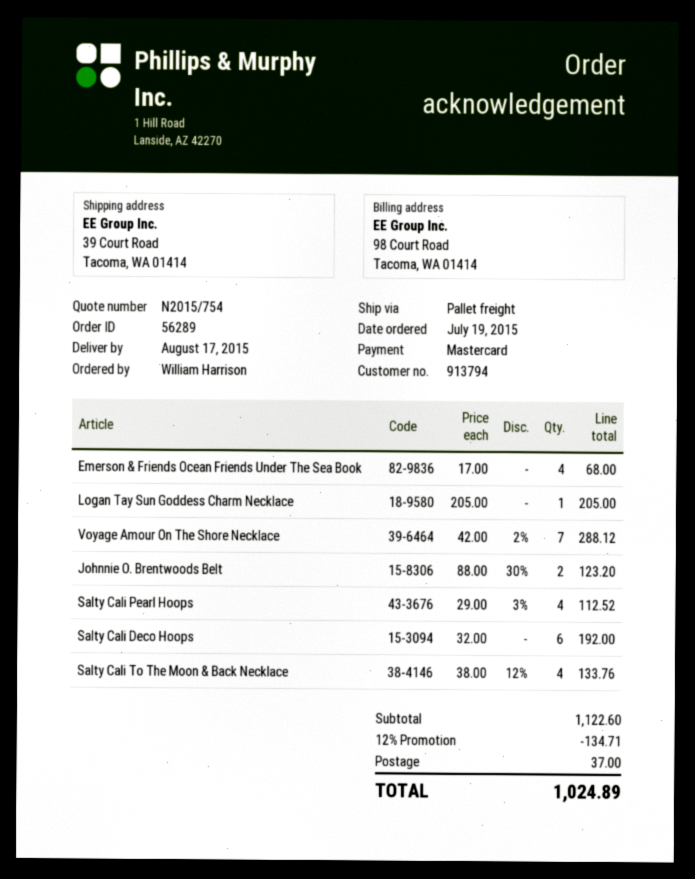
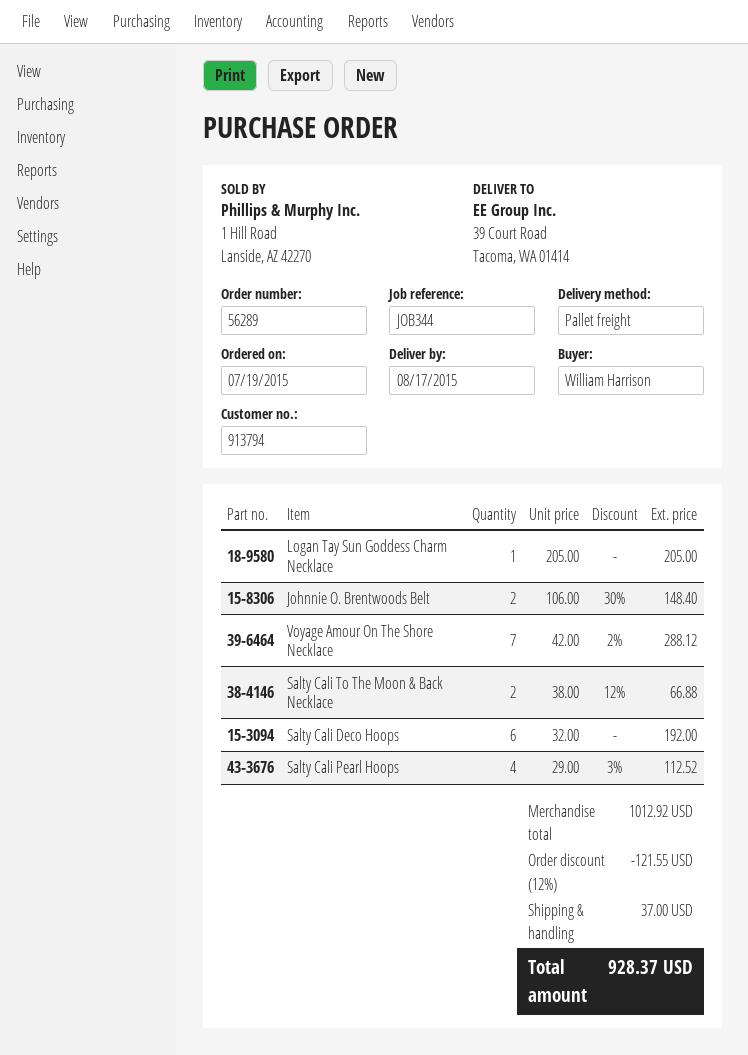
Emerson & Friends Ocean Friends Under The Sea Book: 4 x 17.00 = 68.00 -> none
Johnnie O. Brentwoods Belt: 2 x 88.00 - 30% = 123.20 -> 2 x 106.00 - 30% = 148.40
Salty Cali To The Moon & Back Necklace: 4 x 38.00 - 12% = 133.76 -> 2 x 38.00 - 12% = 66.88
subtotal: 1122.60 -> 1012.92
discount: 12% = 134.71 -> 12% = 121.55
total: 1024.89 -> 928.37

